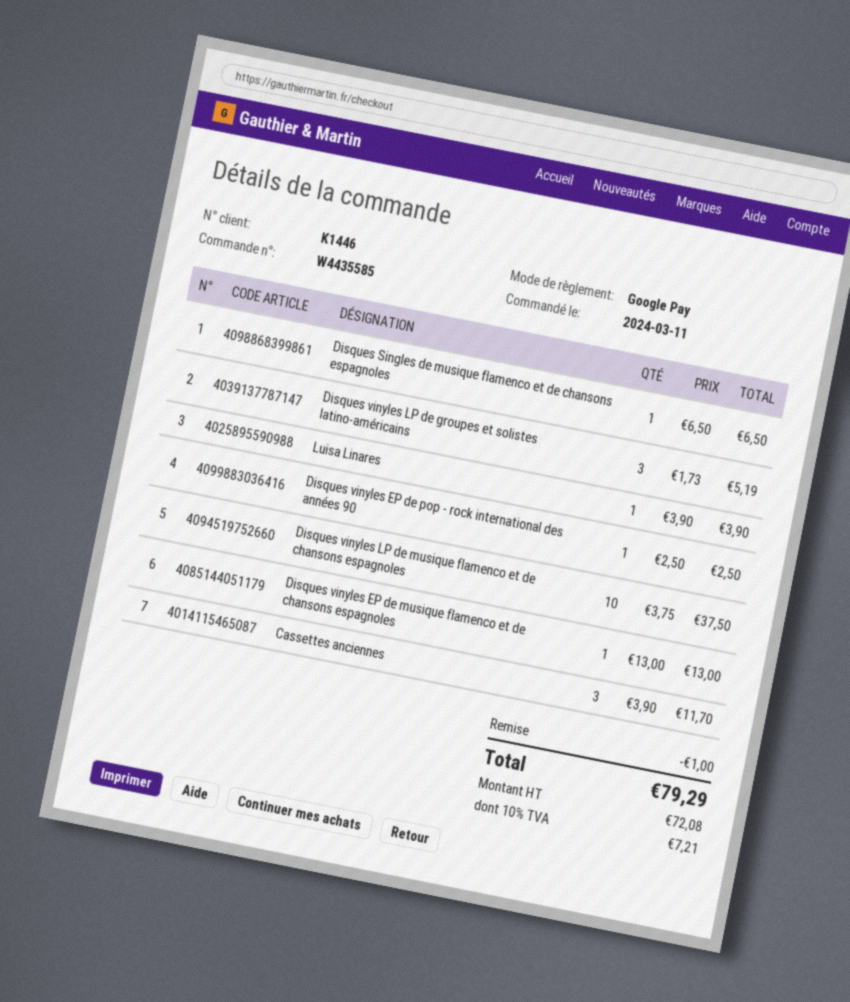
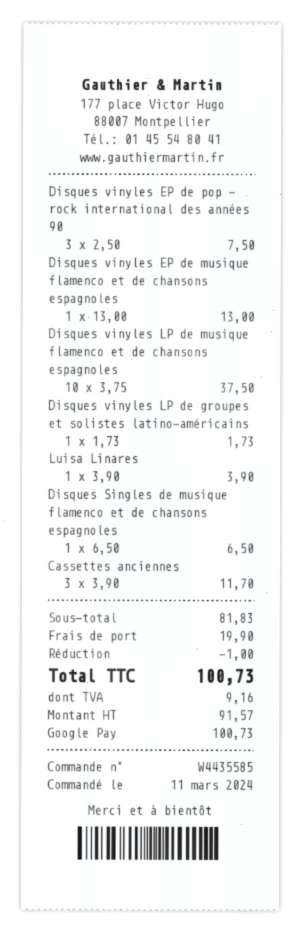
Disques vinyles LP de groupes et solistes latino-américains: 3 x 1.73 = 5.19 -> 1 x 1.73 = 1.73
Disques vinyles EP de pop - rock international des années 90: 1 x 2.50 = 2.50 -> 3 x 2.50 = 7.50
shipping: none -> 19.90
net: 72.08 -> 91.57
tax: 7.21 -> 9.16
total: 79.29 -> 100.73

